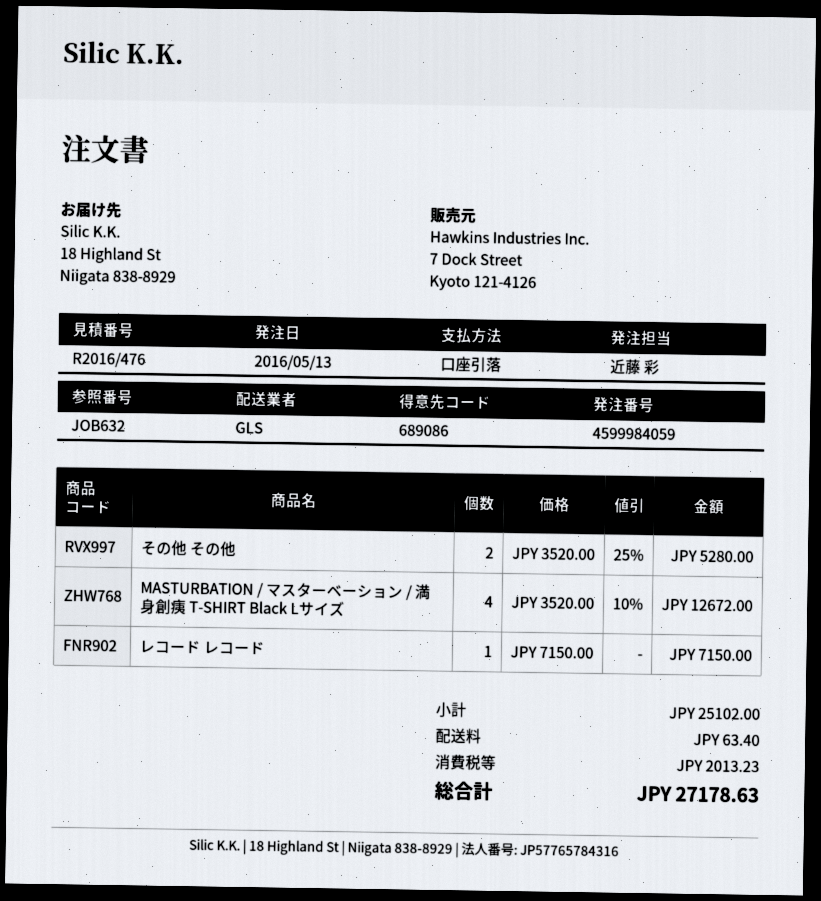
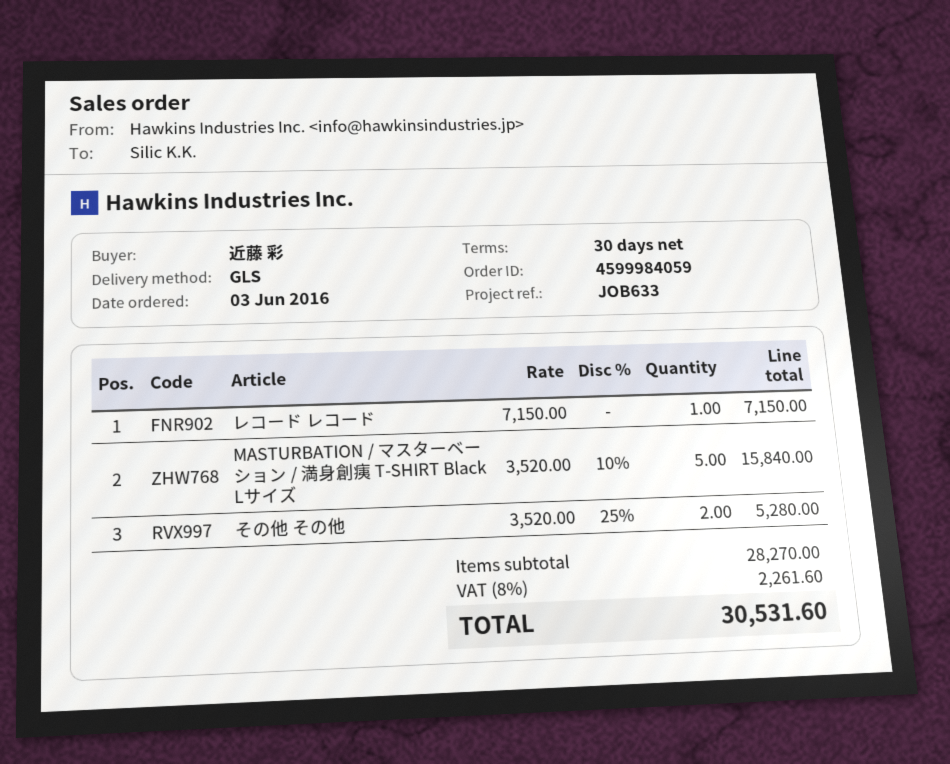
order date: 2016-05-13 -> 2016-06-03
reference: JOB632 -> JOB633
MASTURBATION / マスターベーション / 満身創痍 T-SHIRT Black Lサイズ: 4 x 3520.00 - 10% = 12672.00 -> 5 x 3520.00 - 10% = 15840.00
subtotal: 25102.00 -> 28270.00
shipping: 63.40 -> none
tax: 2013.23 -> 2261.60
total: 27178.63 -> 30531.60

